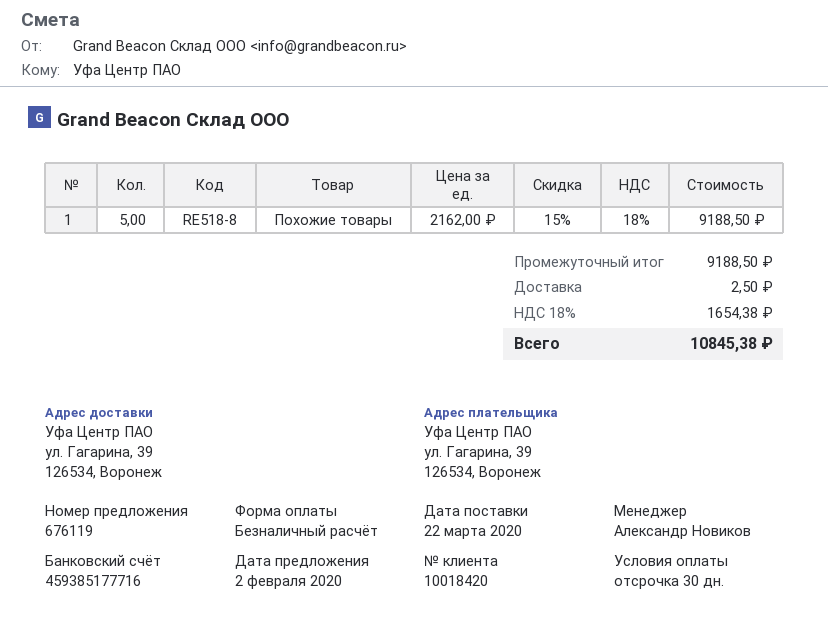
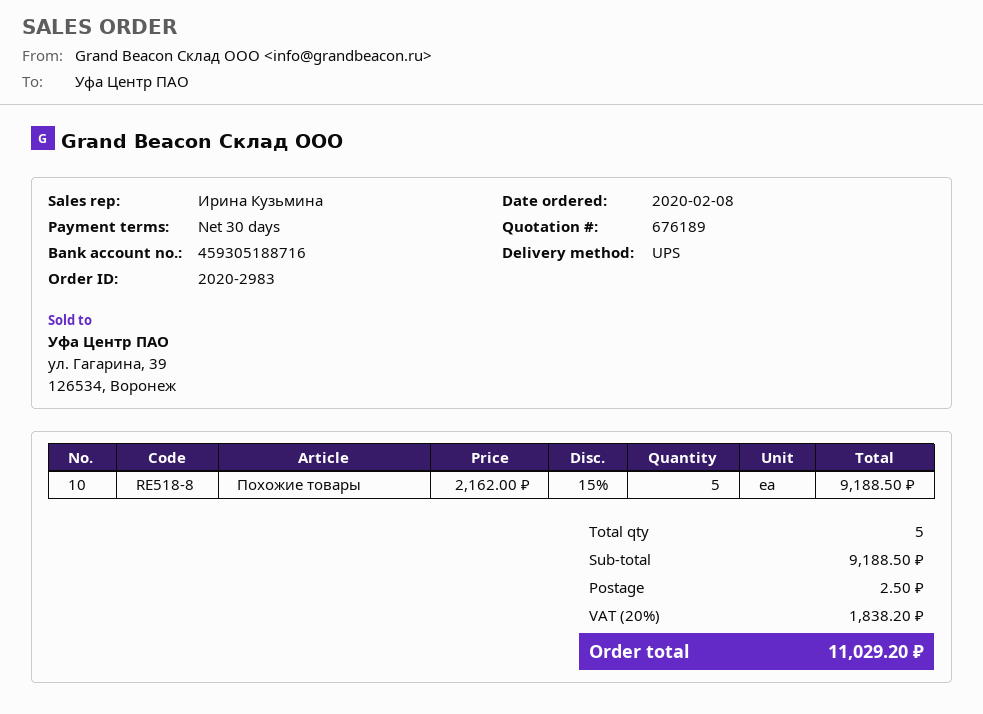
quote number: 676119 -> 676189
sales rep: Александр Новиков -> Ирина Кузьмина
bank account: 459385177716 -> 459305188716
tax: 18% = 1654.38 -> 20% = 1838.20
total: 10845.38 -> 11029.20

